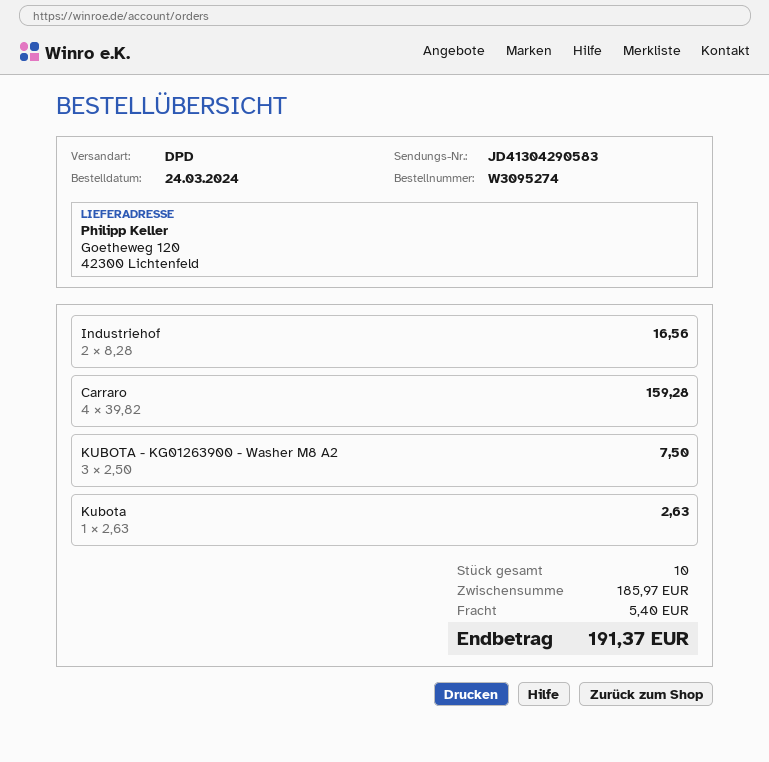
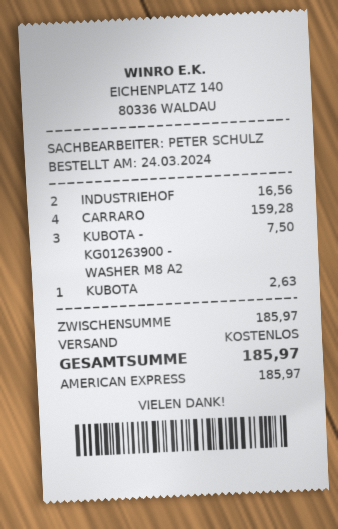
shipping: 5.40 -> 0.00
total: 191.37 -> 185.97

